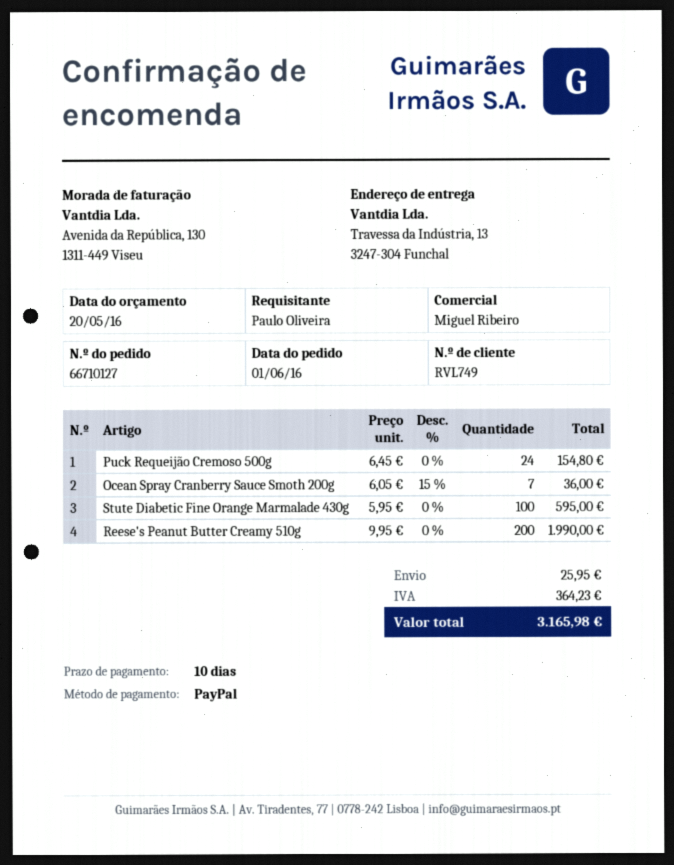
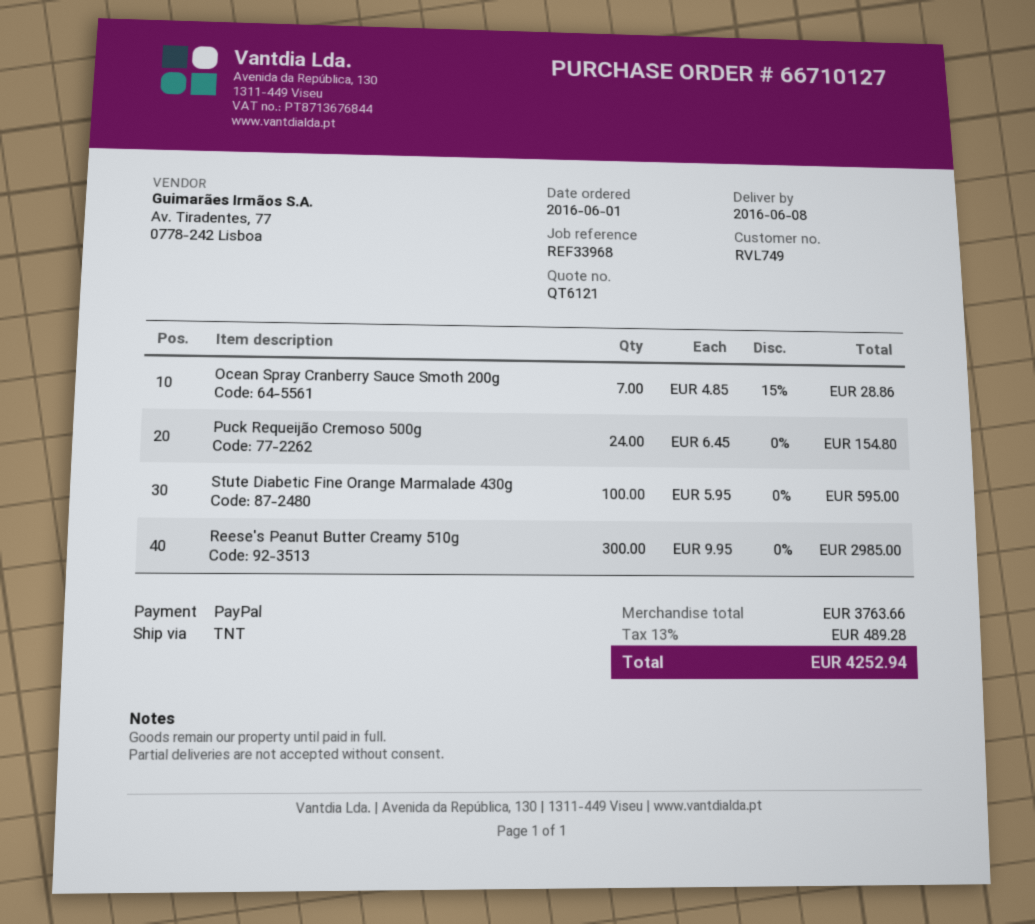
Ocean Spray Cranberry Sauce Smoth 200g: 7 x 6.05 - 15% = 36.00 -> 7 x 4.85 - 15% = 28.86
Reese's Peanut Butter Creamy 510g: 200 x 9.95 = 1990.00 -> 300 x 9.95 = 2985.00
shipping: 25.95 -> none
tax: 364.23 -> 489.28
total: 3165.98 -> 4252.94

